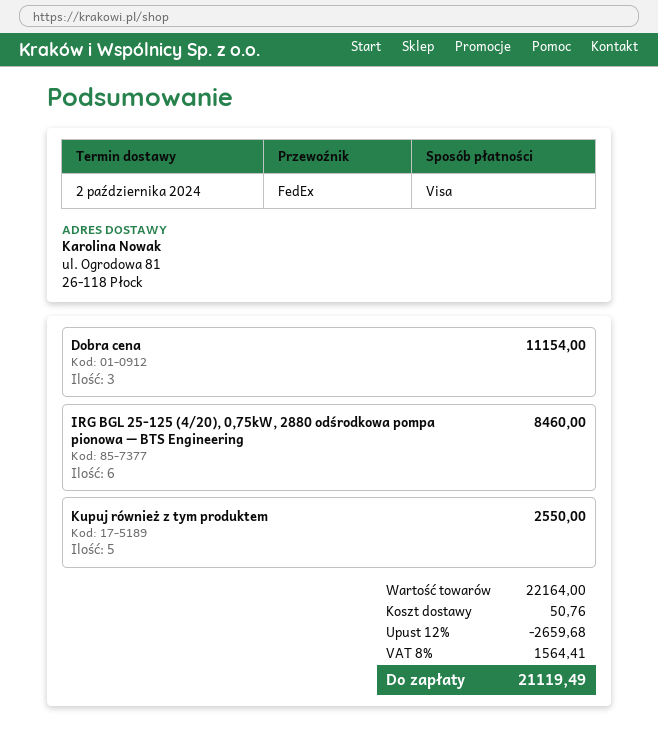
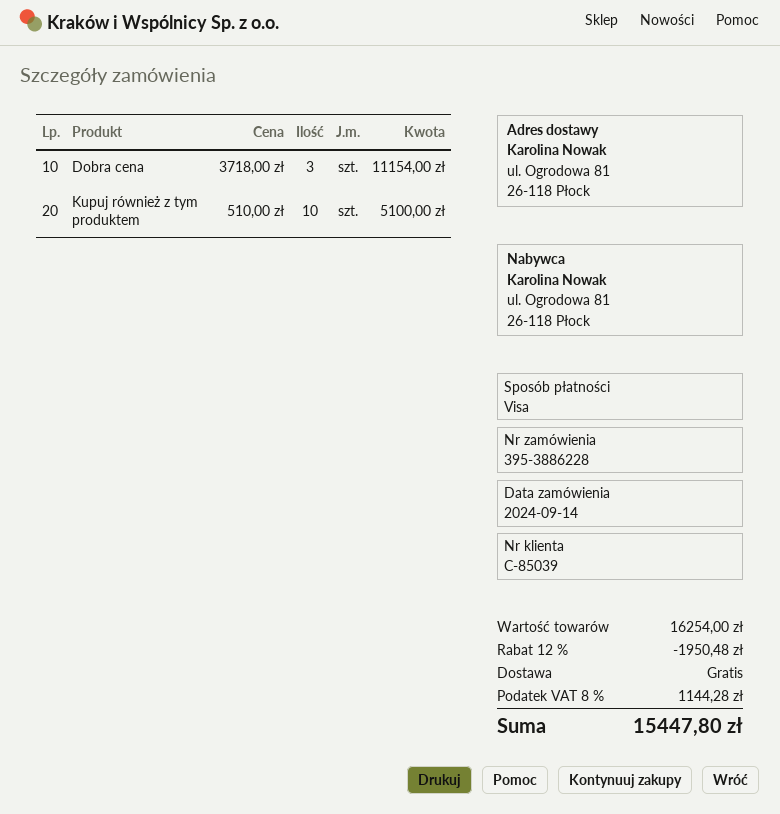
IRG BGL 25-125 (4/20), 0,75kW, 2880 odśrodkowa pompa pionowa — BTS Engineering: 6 for 8460.00 -> none
Kupuj również z tym produktem: 5 for 2550.00 -> 10 for 5100.00
subtotal: 22164.00 -> 16254.00
discount: 12% = 2659.68 -> 12% = 1950.48
shipping: 50.76 -> 0.00
tax: 8% = 1564.41 -> 8% = 1144.28
total: 21119.49 -> 15447.80

